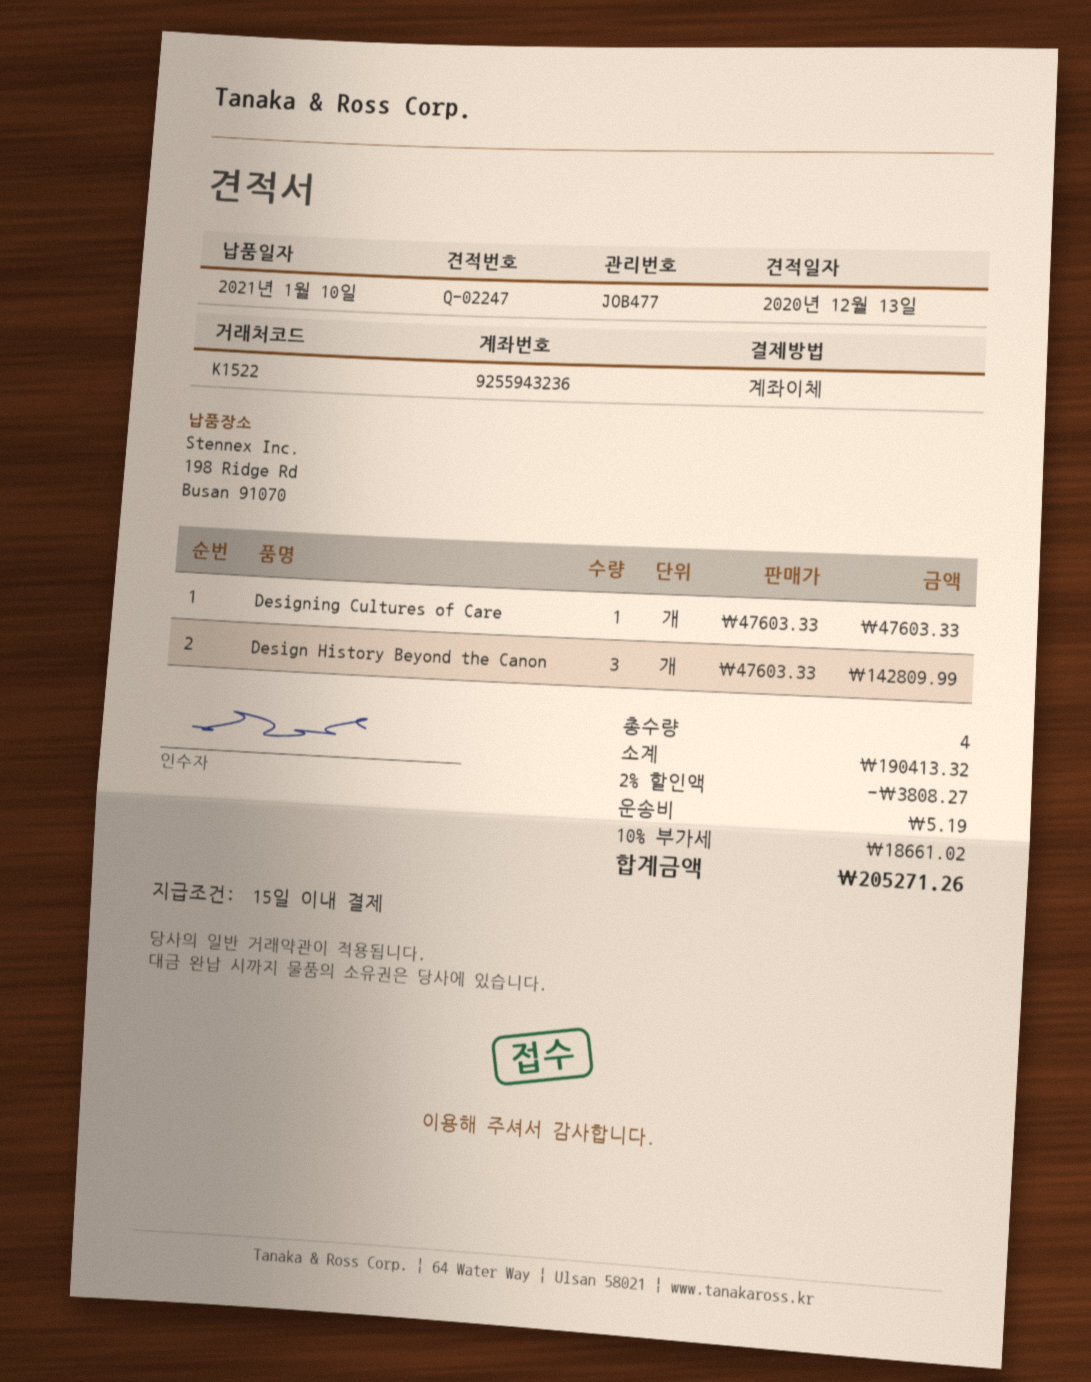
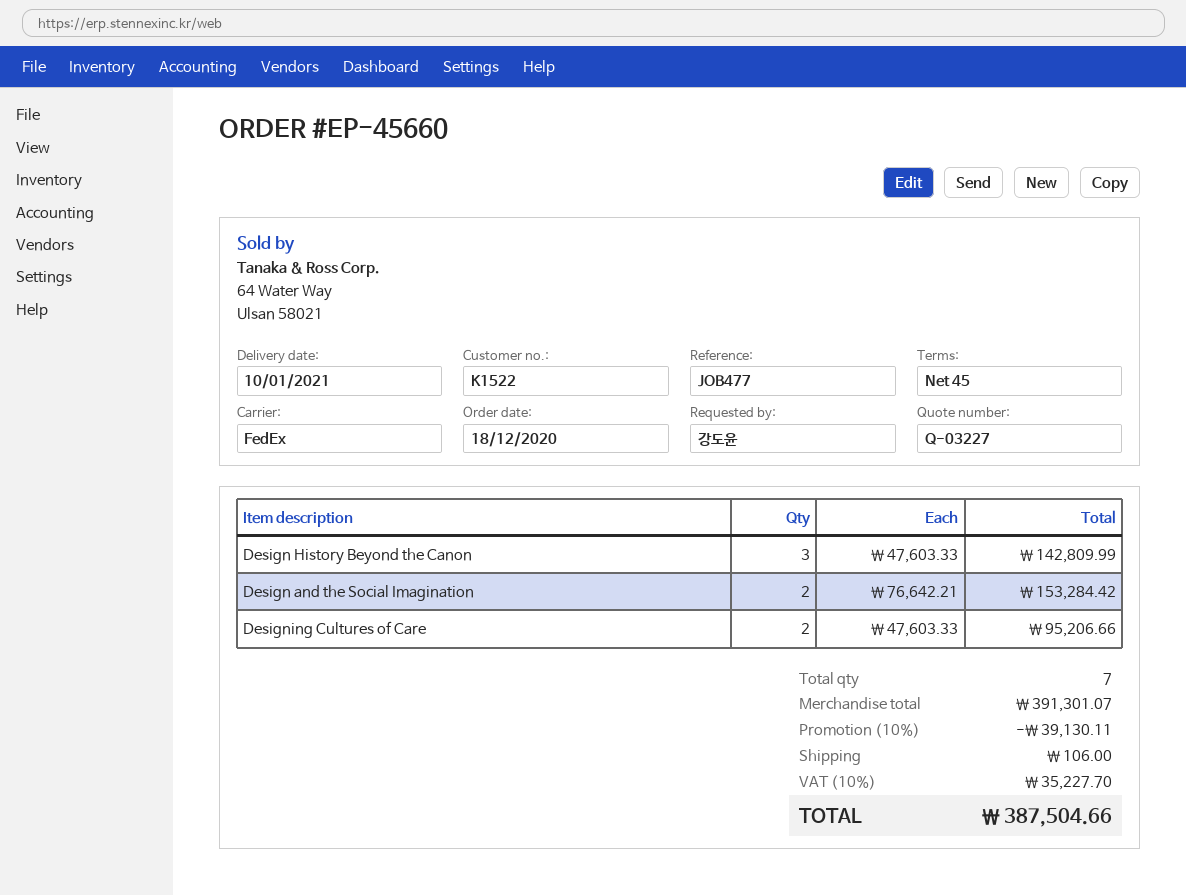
quote number: Q-02247 -> Q-03227
payment terms: 15 days -> 45 days
Designing Cultures of Care: 1 x 47603.33 = 47603.33 -> 2 x 47603.33 = 95206.66
Design and the Social Imagination: none -> 2 x 76642.21 = 153284.42
total quantity: 4 -> 7
subtotal: 190413.32 -> 391301.07
discount: 2% = 3808.27 -> 10% = 39130.11
shipping: 5.19 -> 106.00
tax: 10% = 18661.02 -> 10% = 35227.70
total: 205271.26 -> 387504.66

